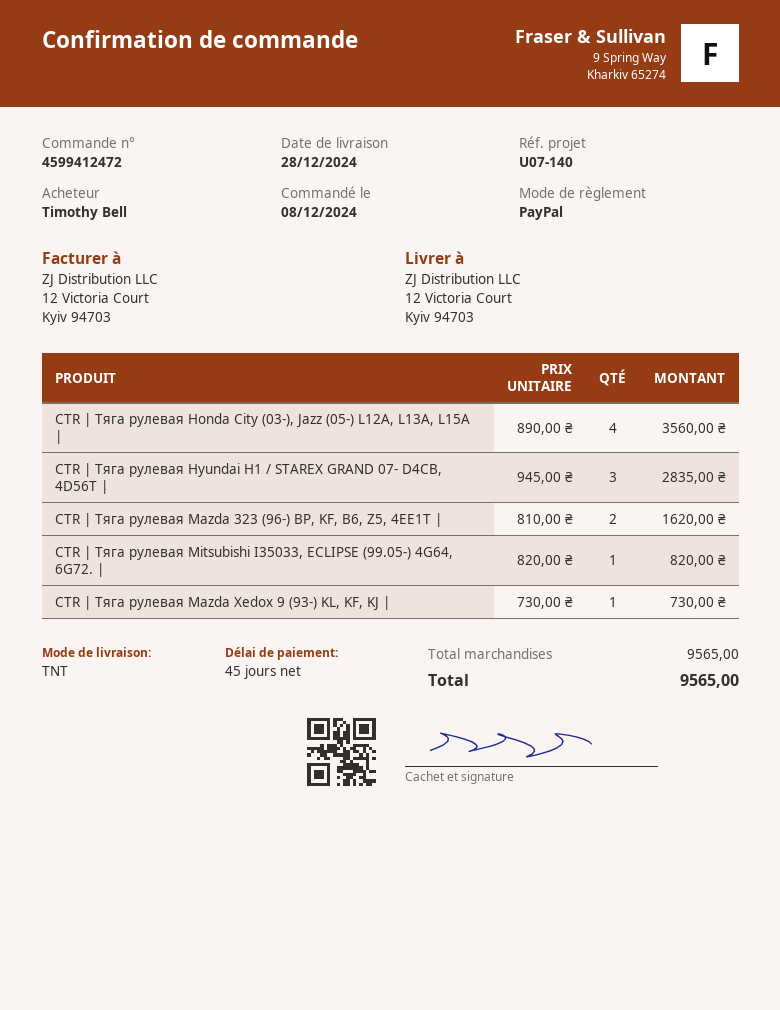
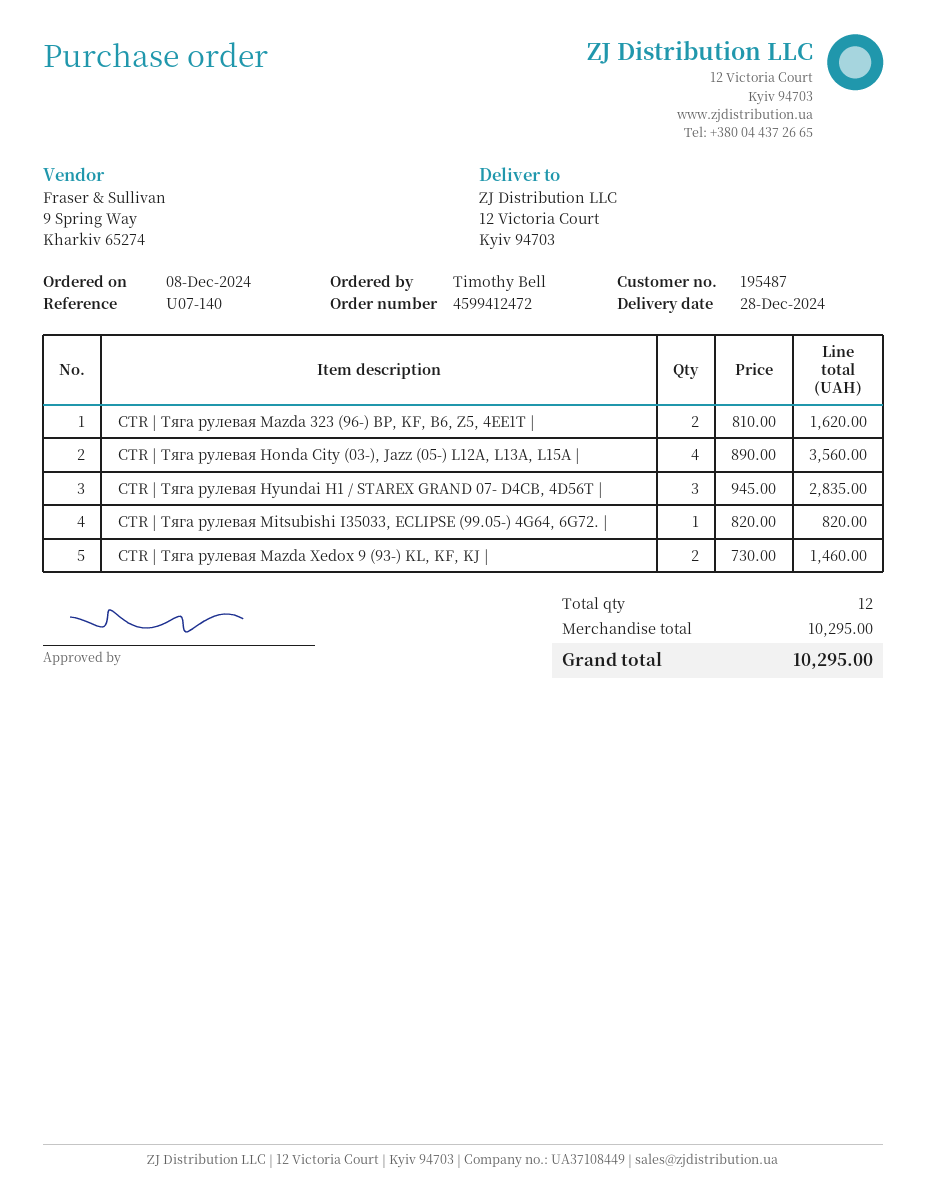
CTR | Тяга рулевая Mazda Xedox 9 (93-) KL, KF, KJ |: 1 x 730.00 = 730.00 -> 2 x 730.00 = 1460.00
subtotal: 9565.00 -> 10295.00
total: 9565.00 -> 10295.00

